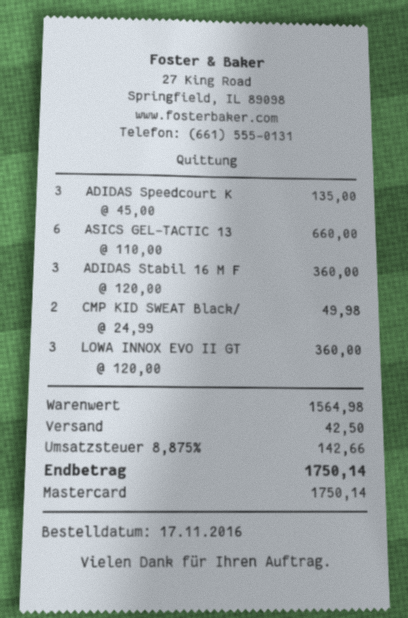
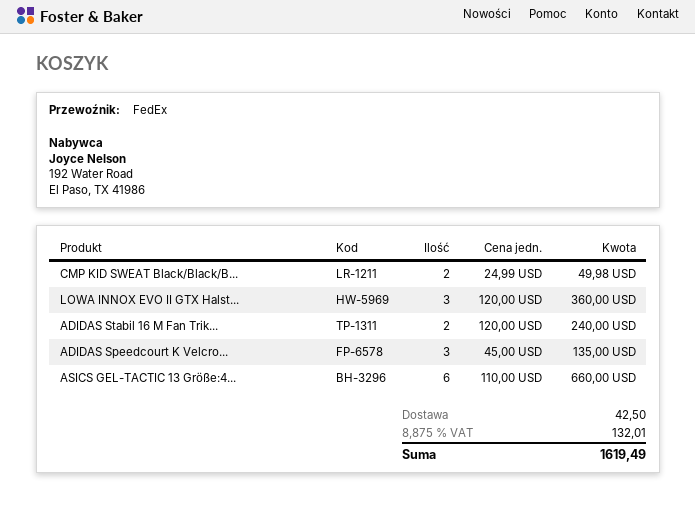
ADIDAS Stabil 16 M F: 3 x 120.00 = 360.00 -> 2 x 120.00 = 240.00
tax: 8.875% = 142.66 -> 8.875% = 132.01
total: 1750.14 -> 1619.49

